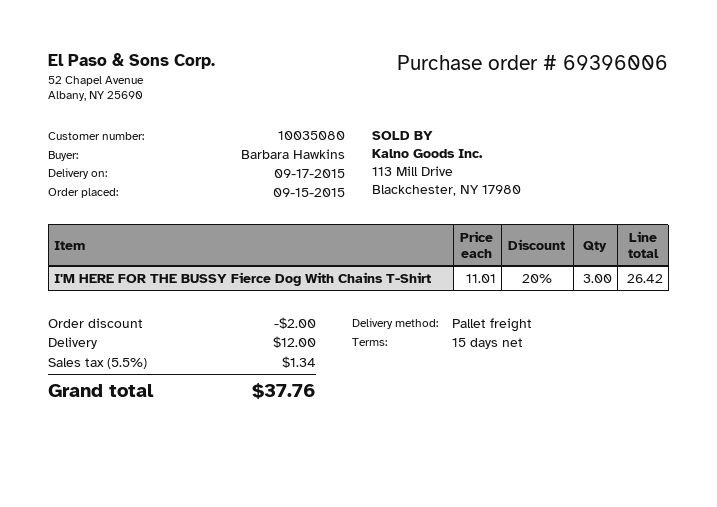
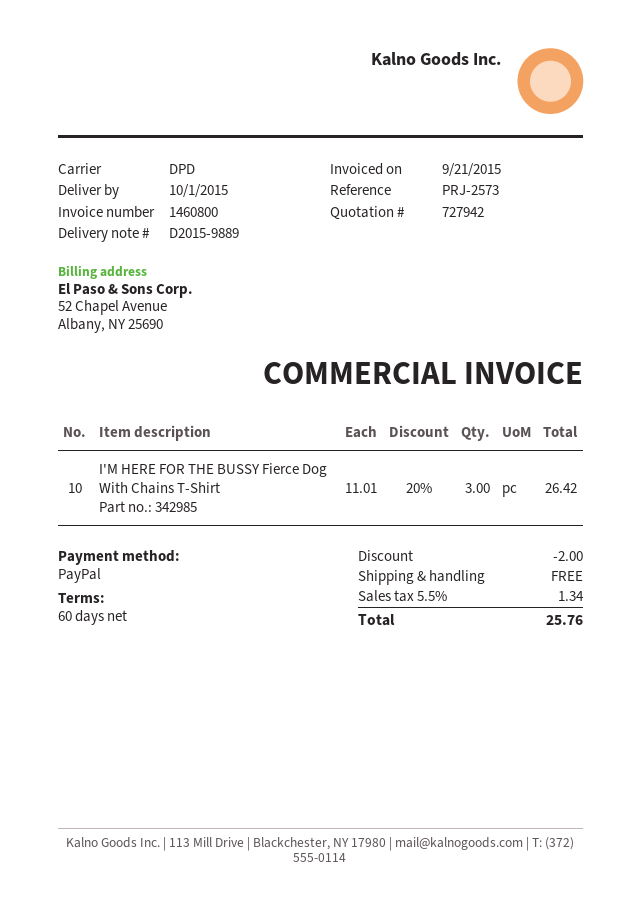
delivery date: 2015-09-17 -> 2015-10-01
payment terms: 15 days -> 60 days
shipping method: pallet freight -> DPD
shipping: 12.00 -> 0.00
total: 37.76 -> 25.76

